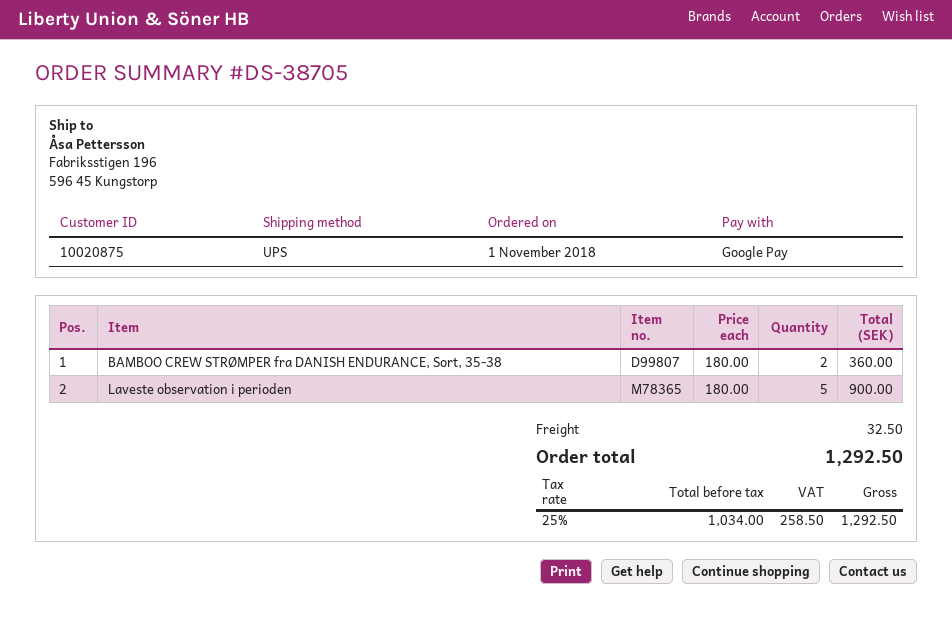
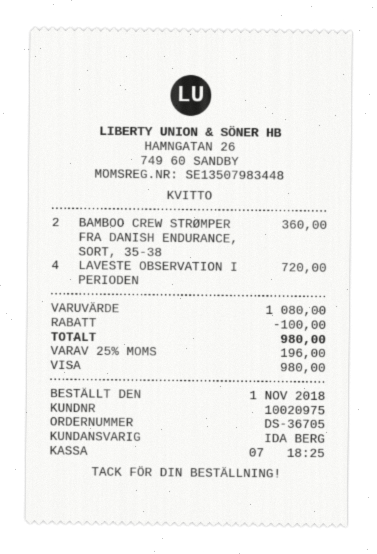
order number: DS-38705 -> DS-36705
customer number: 10020875 -> 10020975
payment method: Google Pay -> Visa
Laveste observation i perioden: 5 for 900.00 -> 4 for 720.00
discount: none -> 100.00
shipping: 32.50 -> none
tax: 25% = 258.50 -> 25% = 196.00
total: 1292.50 -> 980.00

